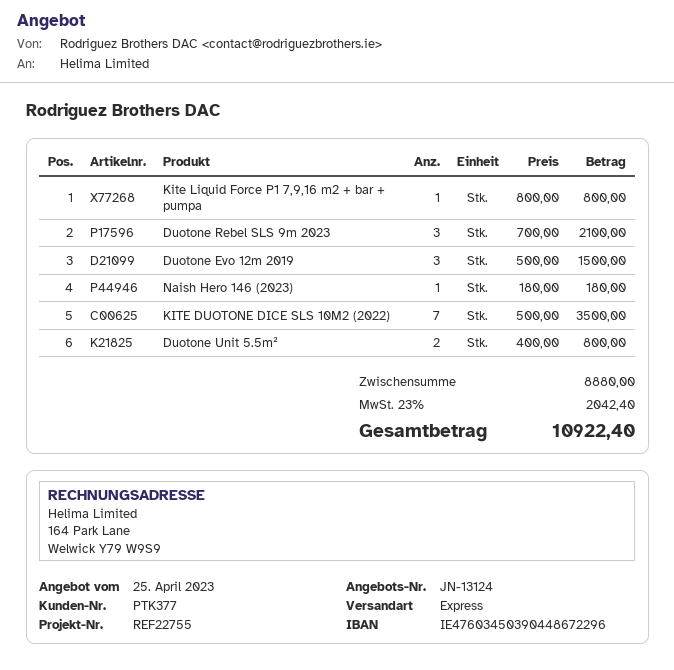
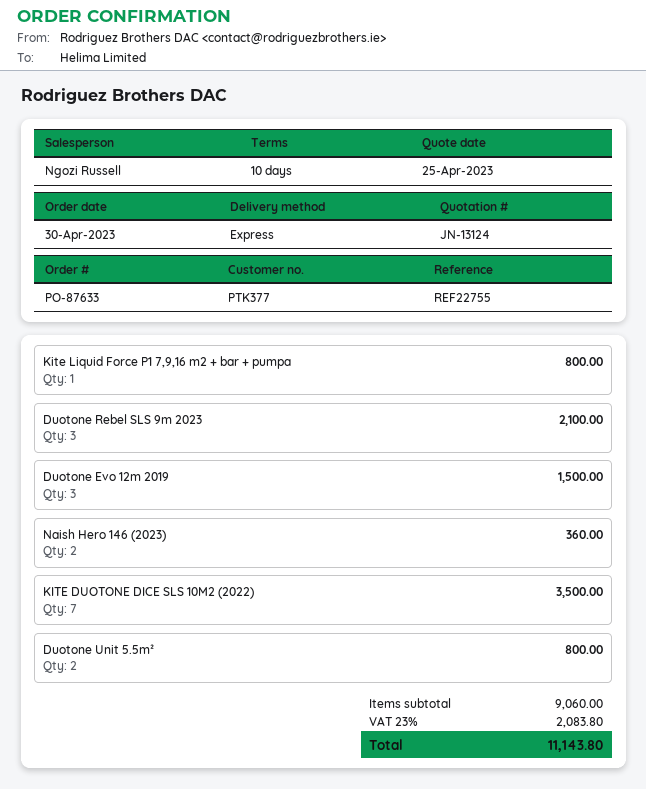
Naish Hero 146 (2023): 1 for 180.00 -> 2 for 360.00
subtotal: 8880.00 -> 9060.00
tax: 23% = 2042.40 -> 23% = 2083.80
total: 10922.40 -> 11143.80

